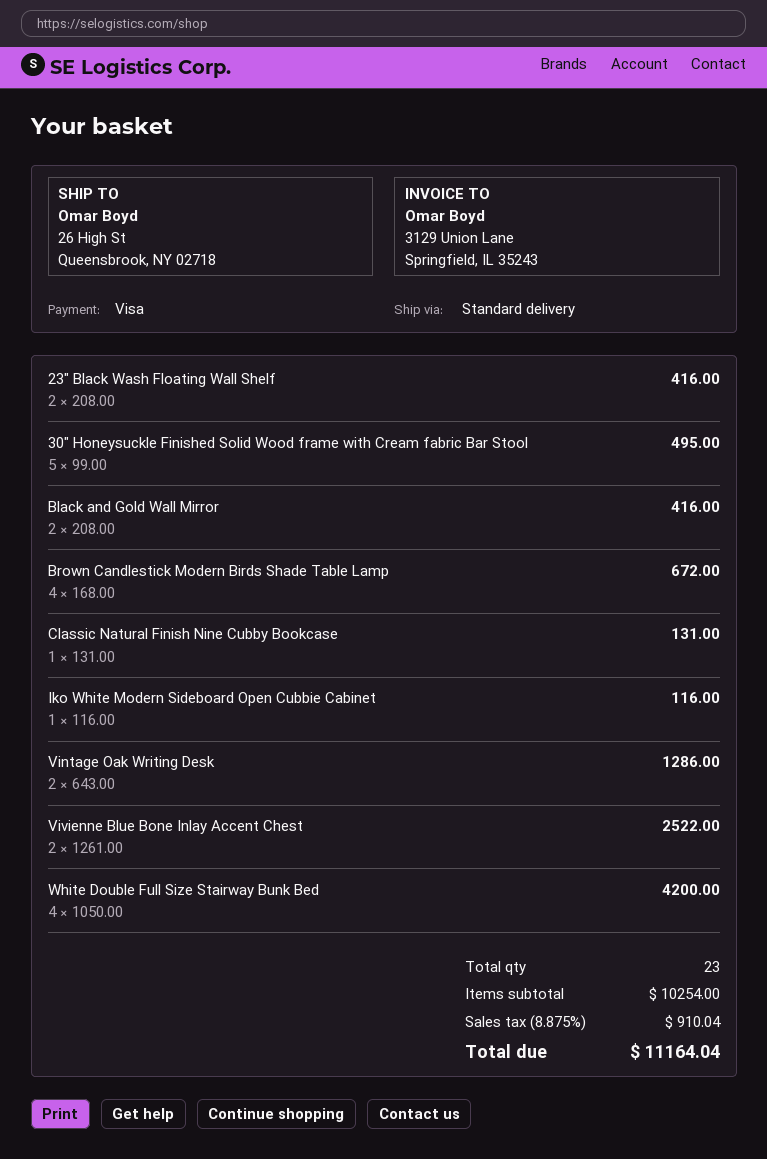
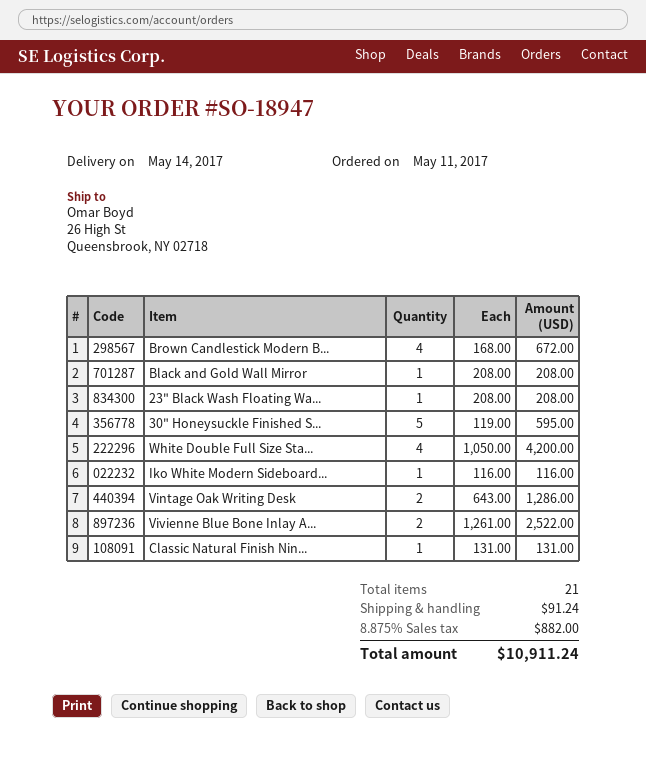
23" Black Wash Floating Wall Shelf: 2 x 208.00 = 416.00 -> 1 x 208.00 = 208.00
30" Honeysuckle Finished Solid Wood frame with Cream fabric Bar Stool: 5 x 99.00 = 495.00 -> 5 x 119.00 = 595.00
Black and Gold Wall Mirror: 2 x 208.00 = 416.00 -> 1 x 208.00 = 208.00
total quantity: 23 -> 21
shipping: none -> 91.24
tax: 8.875% = 910.04 -> 8.875% = 882.00
total: 11164.04 -> 10911.24

